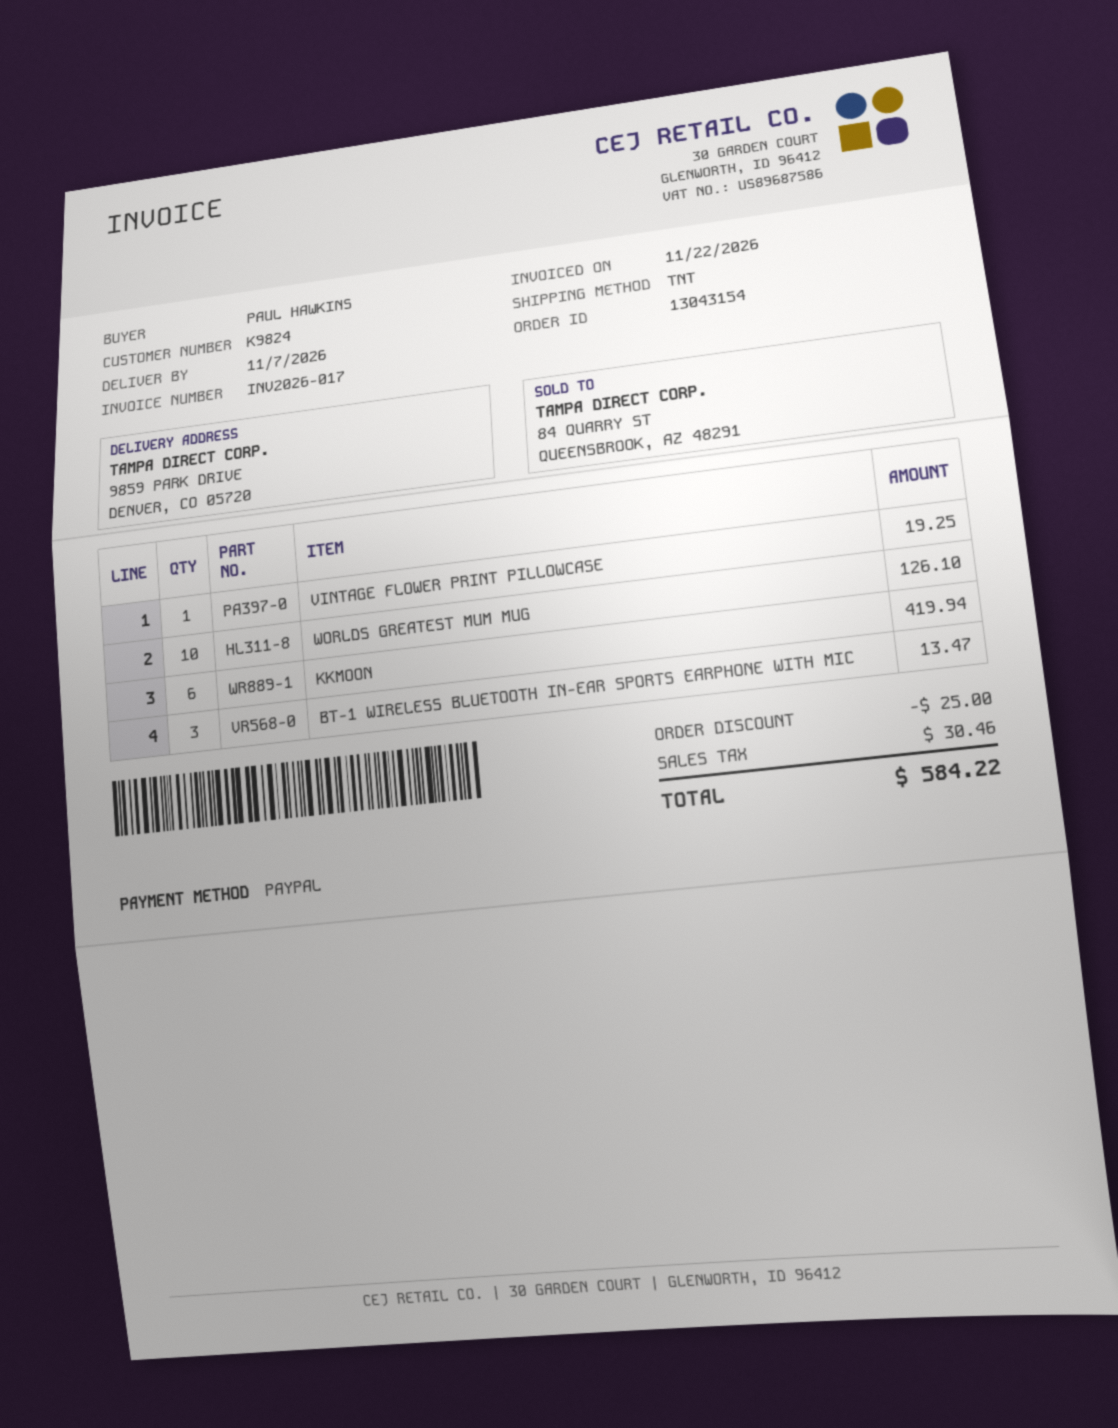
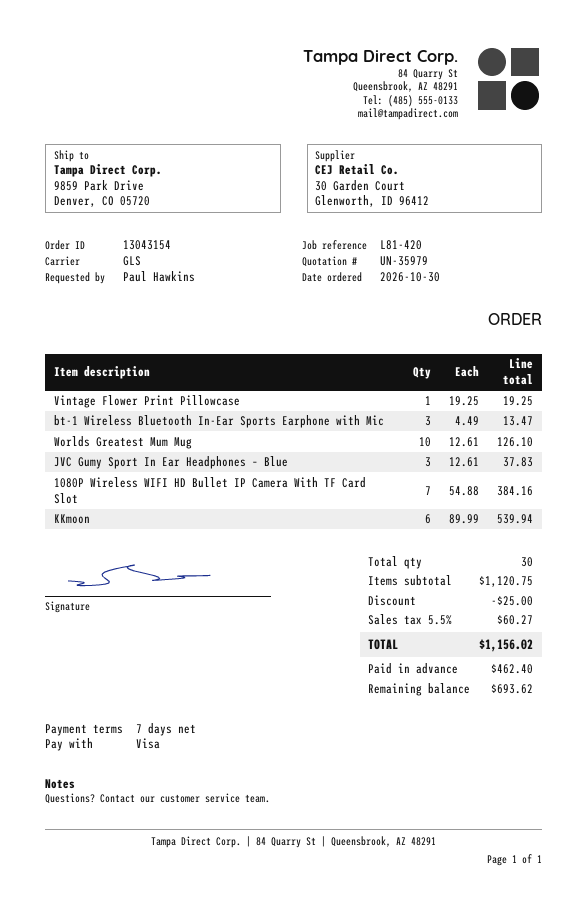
payment method: PayPal -> Visa
shipping method: TNT -> GLS
KKMOON: 6 for 419.94 -> 6 for 539.94
JVC Gumy Sport In Ear Headphones – Blue: none -> 3 for 37.83
1080P Wireless WIFI HD Bullet IP Camera With TF Card Slot: none -> 7 for 384.16
tax: 30.46 -> 60.27
total: 584.22 -> 1156.02

